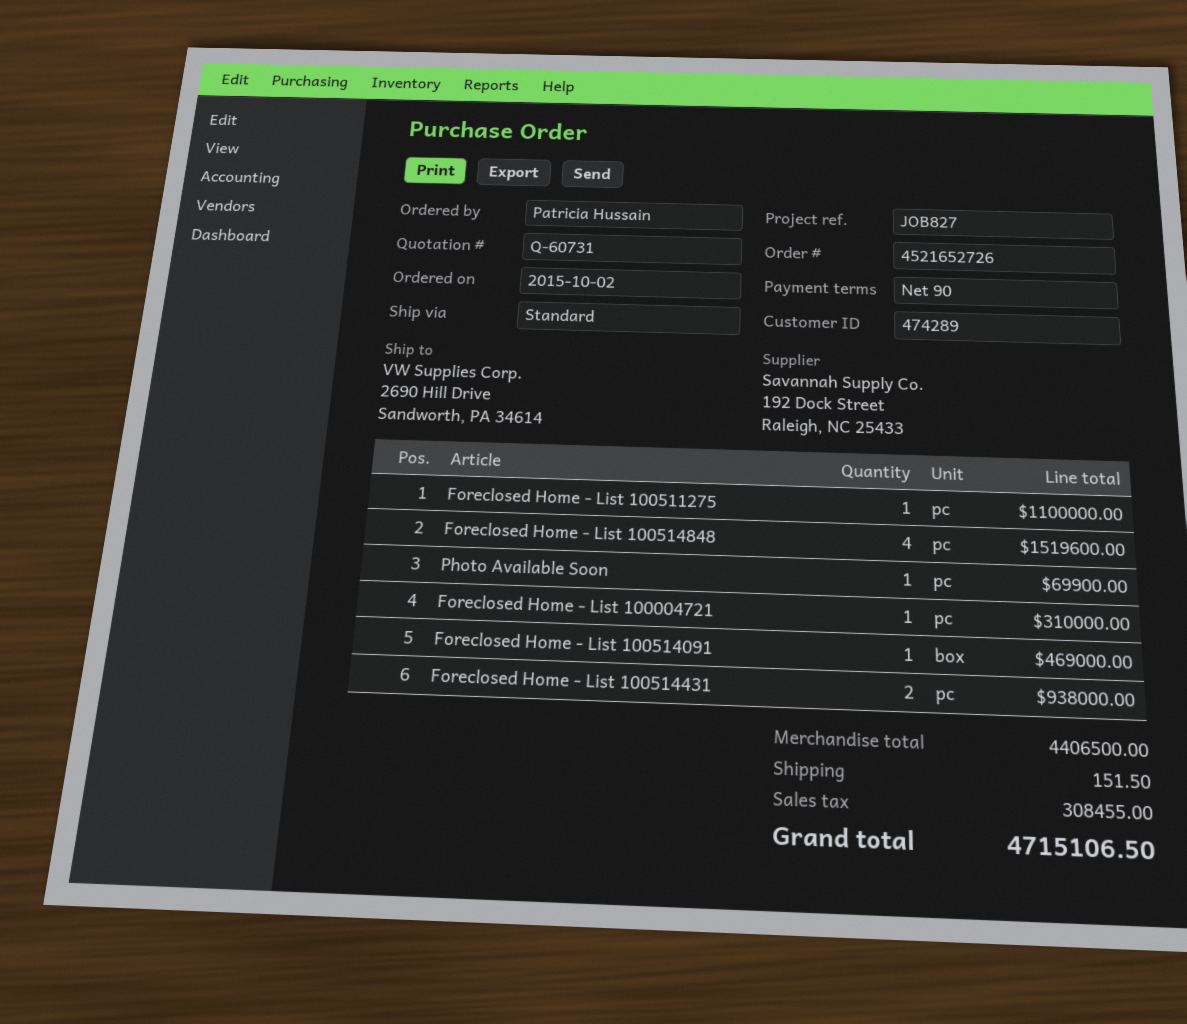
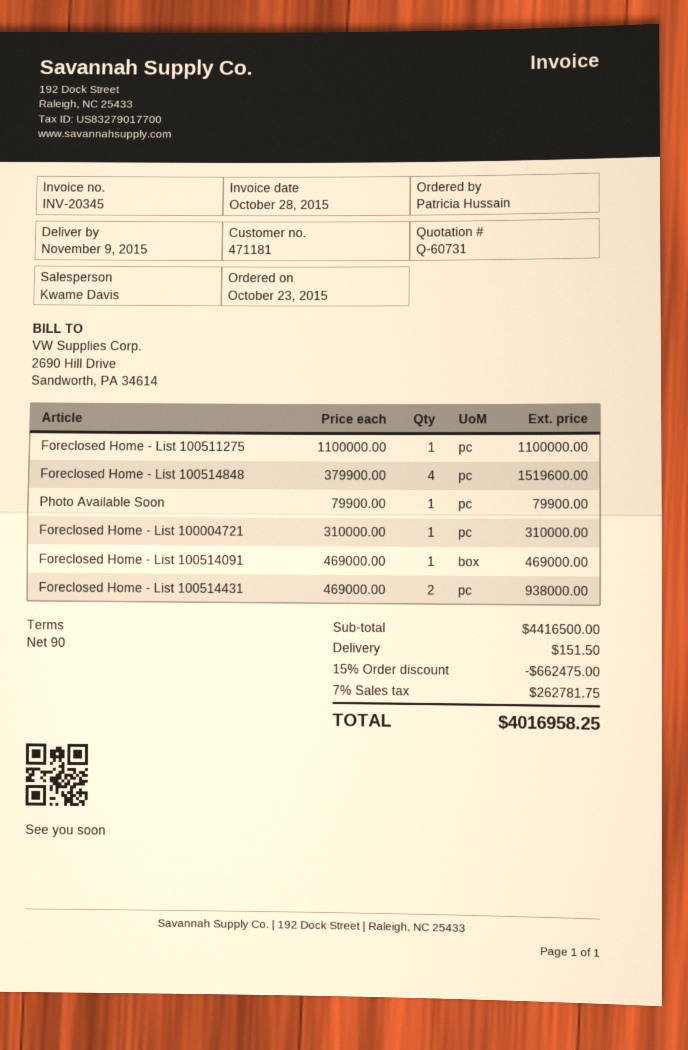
order date: 2015-10-02 -> 2015-10-23
customer number: 474289 -> 471181
Photo Available Soon: 1 for 69900.00 -> 1 for 79900.00
subtotal: 4406500.00 -> 4416500.00
discount: none -> 15% = 662475.00
tax: 308455.00 -> 262781.75
total: 4715106.50 -> 4016958.25

